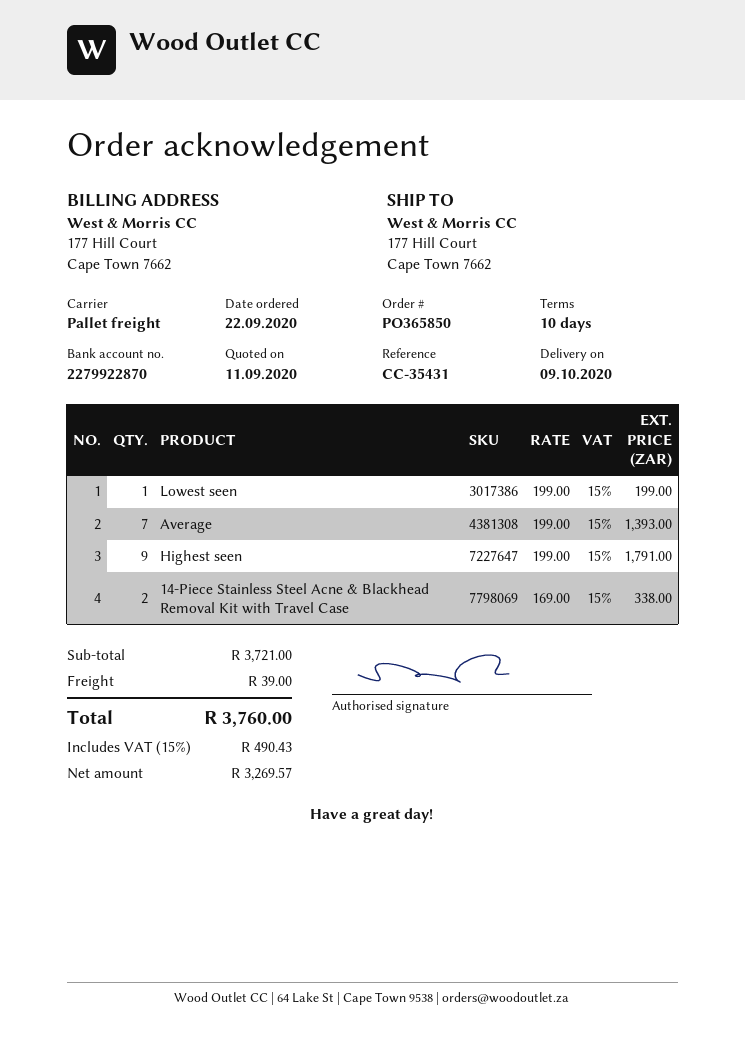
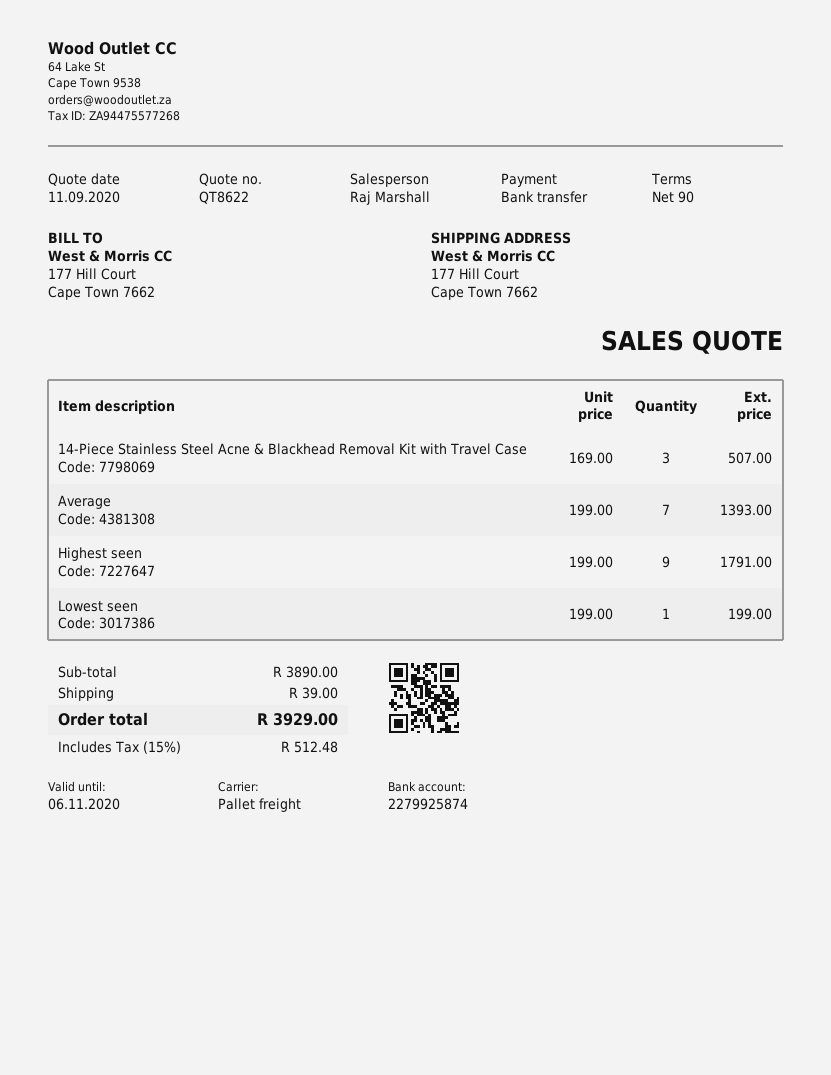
payment terms: 10 days -> 90 days
bank account: 2279922870 -> 2279925874
14-Piece Stainless Steel Acne & Blackhead Removal Kit with Travel Case: 2 x 169.00 = 338.00 -> 3 x 169.00 = 507.00
subtotal: 3721.00 -> 3890.00
tax: 15% = 490.43 -> 15% = 512.48
total: 3760.00 -> 3929.00

